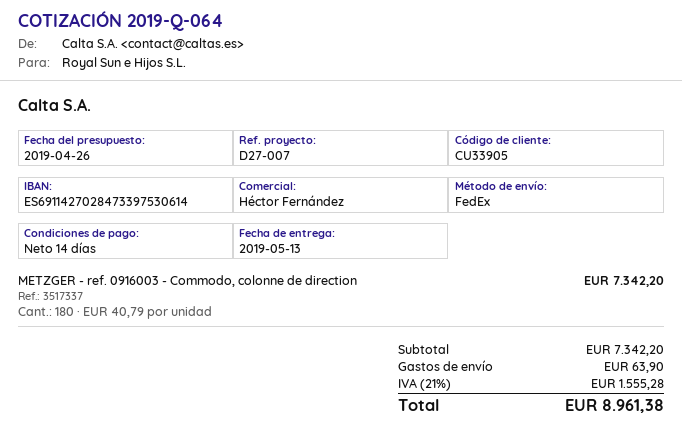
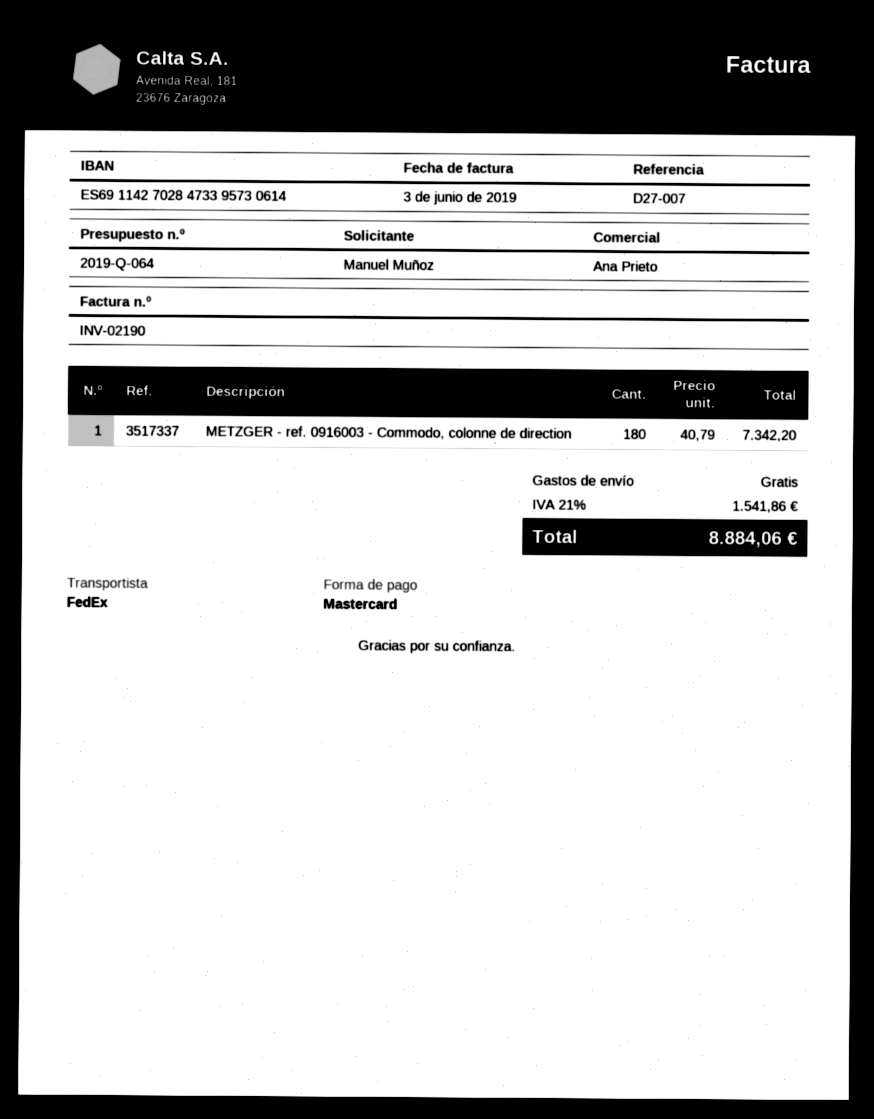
sales rep: Héctor Fernández -> Ana Prieto
bank account: ES6911427028473397530614 -> ES6911427028473395730614
shipping: 63.90 -> 0.00
tax: 21% = 1555.28 -> 21% = 1541.86
total: 8961.38 -> 8884.06

